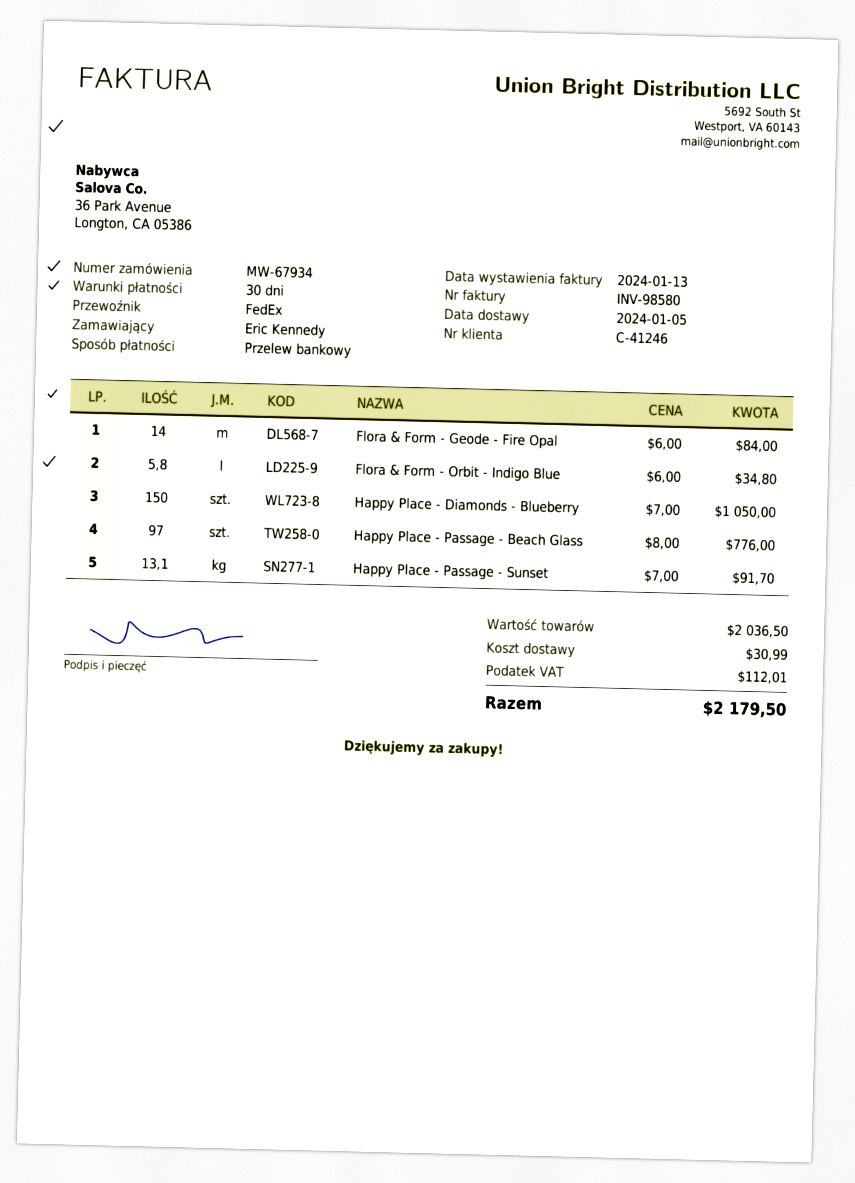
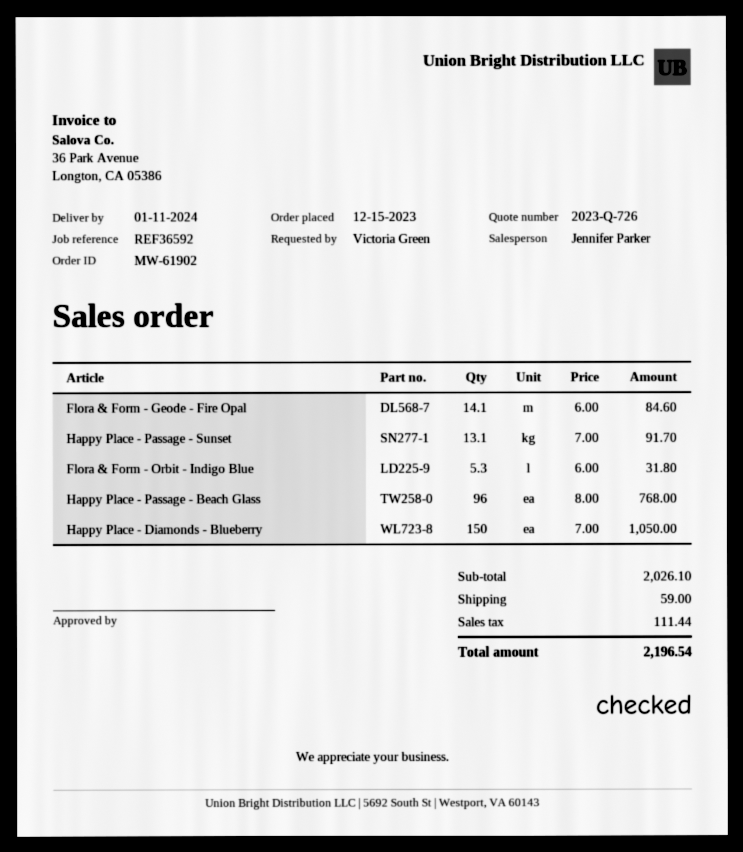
order number: MW-67934 -> MW-61902
delivery date: 2024-01-05 -> 2024-01-11
ordered by: Eric Kennedy -> Victoria Green
Flora & Form - Geode - Fire Opal: 14 x 6.00 = 84.00 -> 14.1 x 6.00 = 84.60
Flora & Form - Orbit - Indigo Blue: 5.8 x 6.00 = 34.80 -> 5.3 x 6.00 = 31.80
Happy Place - Passage - Beach Glass: 97 x 8.00 = 776.00 -> 96 x 8.00 = 768.00
subtotal: 2036.50 -> 2026.10
shipping: 30.99 -> 59.00
tax: 112.01 -> 111.44
total: 2179.50 -> 2196.54

